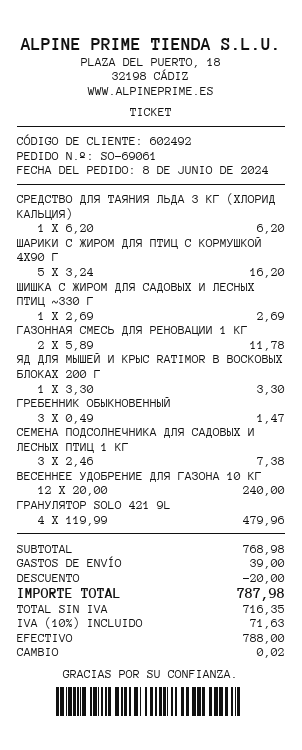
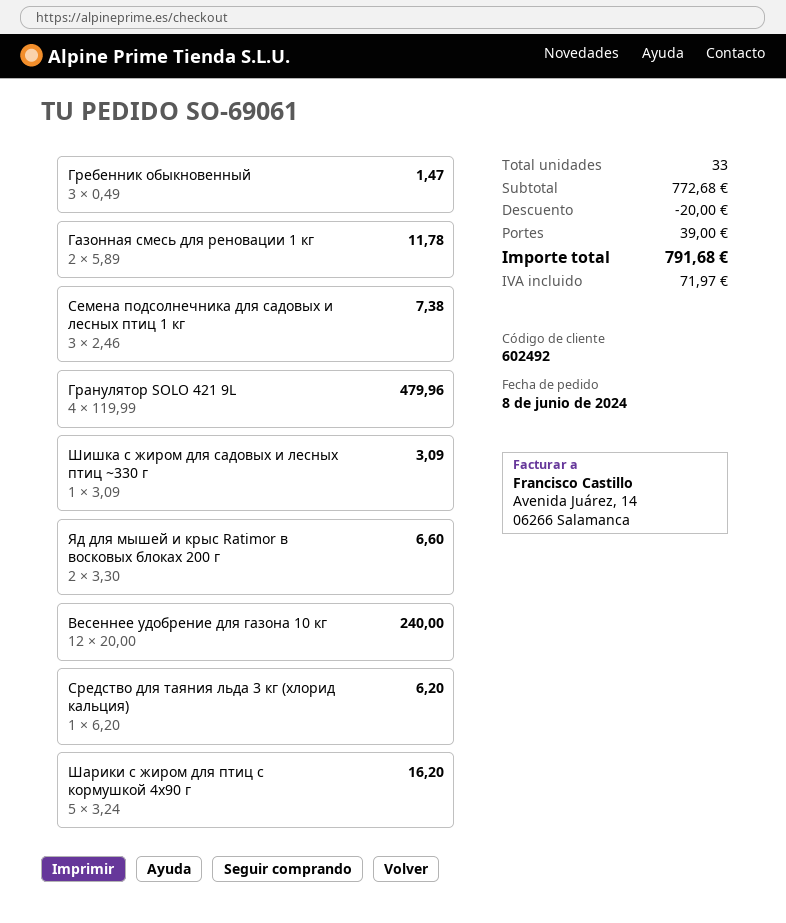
ШИШКА С ЖИРОМ ДЛЯ САДОВЫХ И ЛЕСНЫХ ПТИЦ ~330 Г: 1 x 2.69 = 2.69 -> 1 x 3.09 = 3.09
ЯД ДЛЯ МЫШЕЙ И КРЫС RATIMOR В ВОСКОВЫХ БЛОКАХ 200 Г: 1 x 3.30 = 3.30 -> 2 x 3.30 = 6.60
subtotal: 768.98 -> 772.68
tax: 71.63 -> 71.97
total: 787.98 -> 791.68

